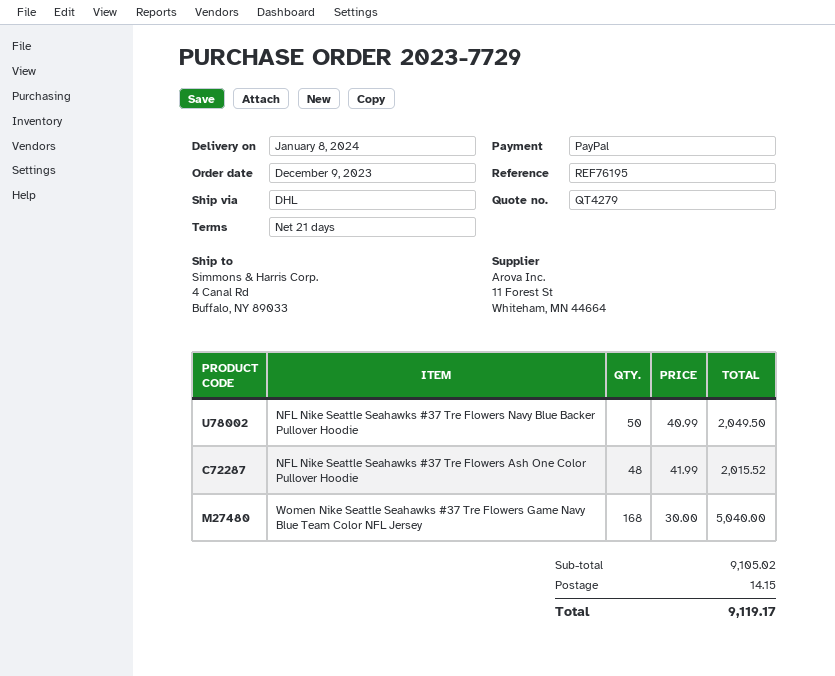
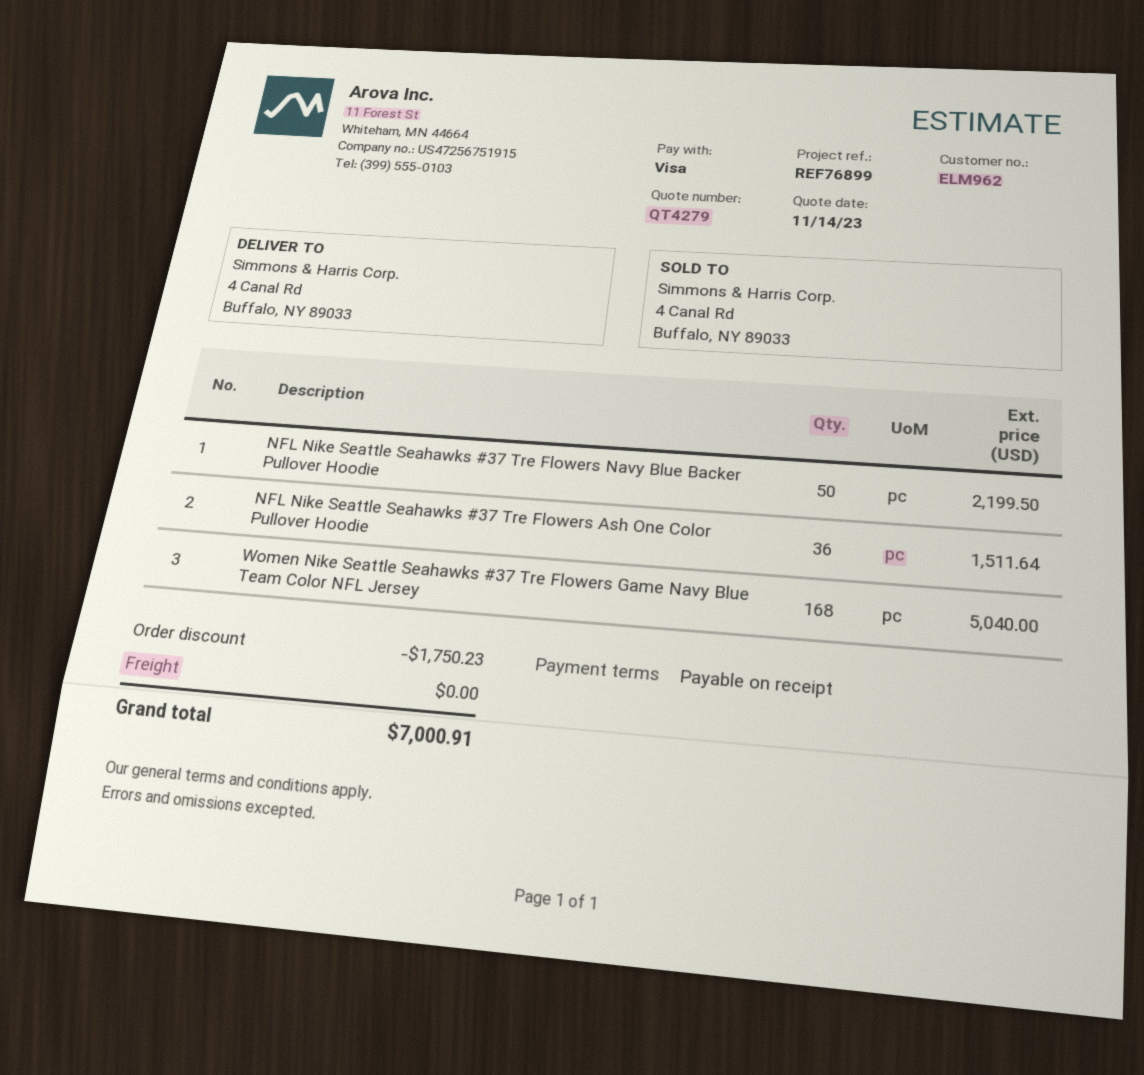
payment terms: 21 days -> on receipt
reference: REF76195 -> REF76899
payment method: PayPal -> Visa
NFL Nike Seattle Seahawks #37 Tre Flowers Navy Blue Backer Pullover Hoodie: 50 for 2049.50 -> 50 for 2199.50
NFL Nike Seattle Seahawks #37 Tre Flowers Ash One Color Pullover Hoodie: 48 for 2015.52 -> 36 for 1511.64
discount: none -> 1750.23
shipping: 14.15 -> 0.00
total: 9119.17 -> 7000.91

